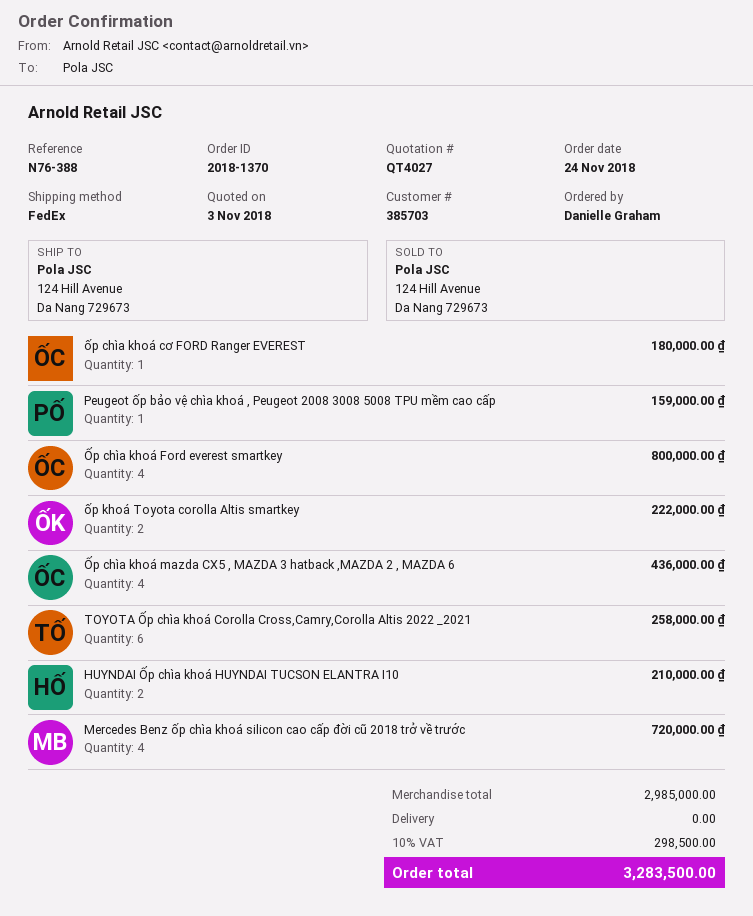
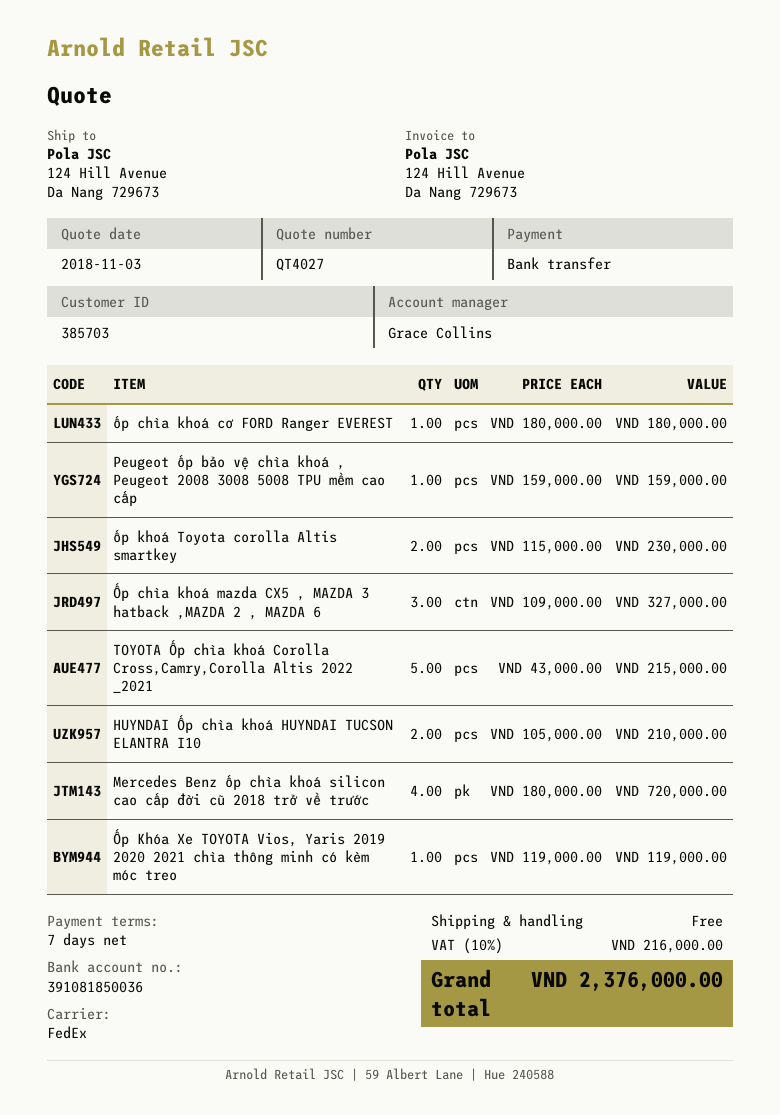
Ốp chìa khoá Ford everest smartkey: 4 for 800000.00 -> none
ốp khoá Toyota corolla Altis smartkey: 2 for 222000.00 -> 2 for 230000.00
Ốp chìa khoá mazda CX5 , MAZDA 3 hatback ,MAZDA 2 , MAZDA 6: 4 for 436000.00 -> 3 for 327000.00
TOYOTA Ốp chìa khoá Corolla Cross,Camry,Corolla Altis 2022 _2021: 6 for 258000.00 -> 5 for 215000.00
Ốp Khóa Xe TOYOTA Vios, Yaris 2019 2020 2021 chìa thông minh có kèm móc treo: none -> 1 for 119000.00
tax: 10% = 298500.00 -> 10% = 216000.00
total: 3283500.00 -> 2376000.00

